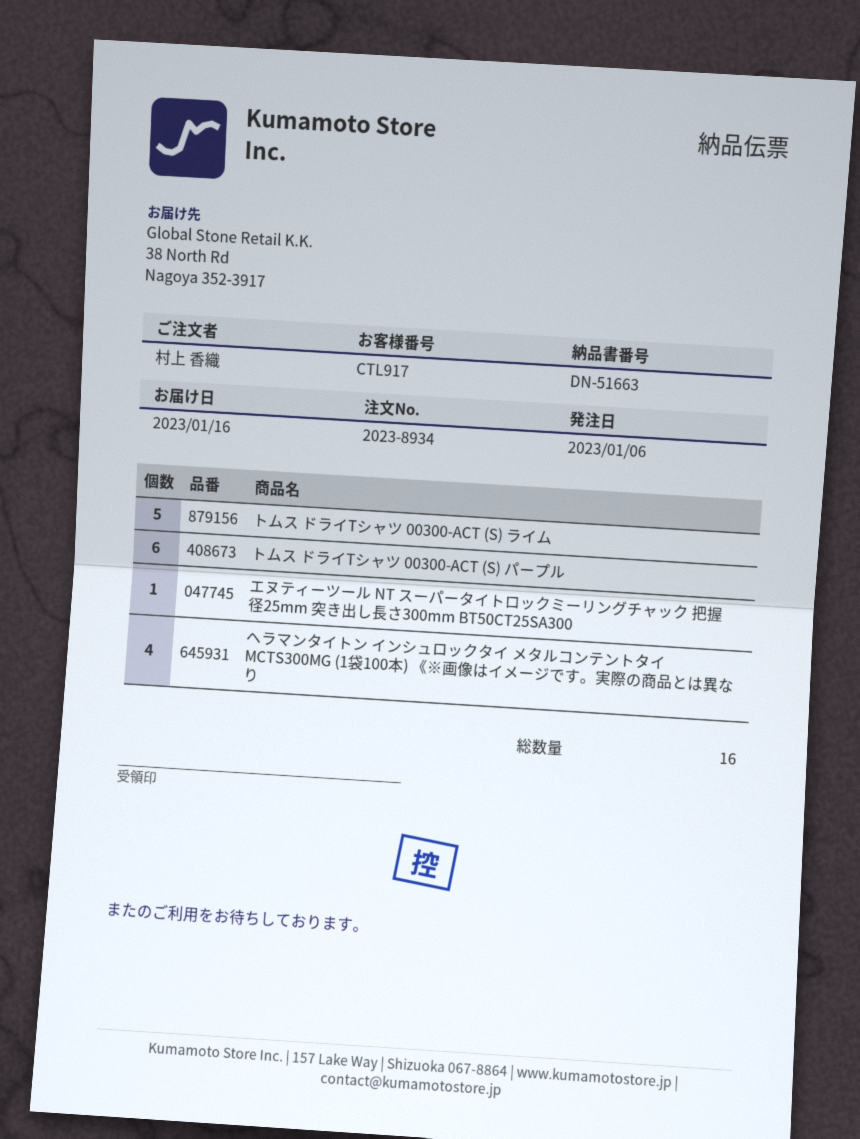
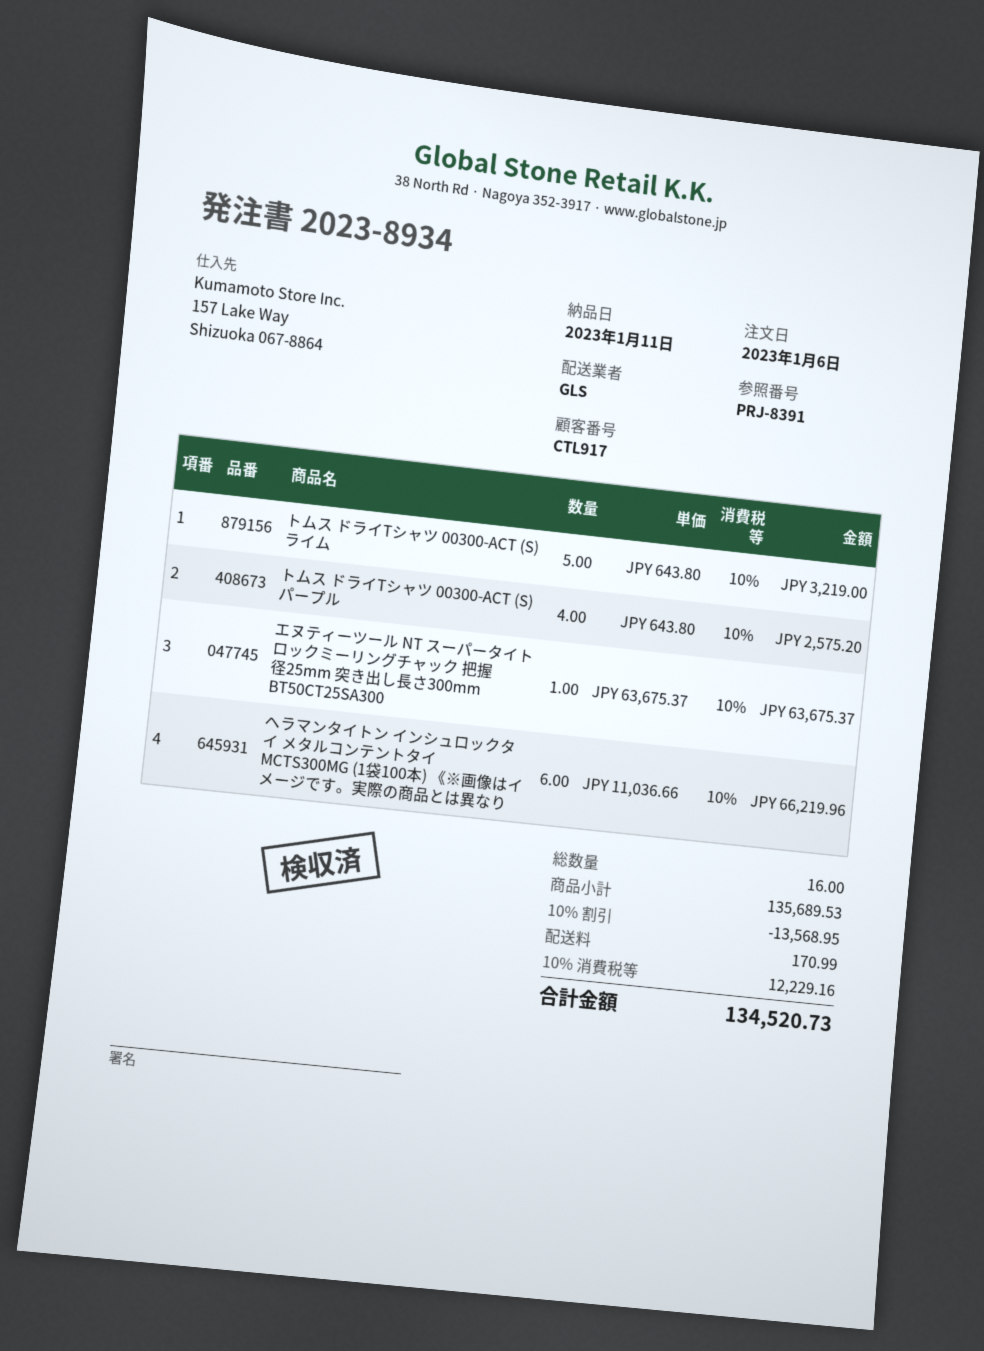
delivery date: 2023-01-16 -> 2023-01-11
トムス ドライTシャツ 00300-ACT (S) パープル: 6 -> 4
ヘラマンタイトン インシュロックタイ メタルコンテントタイ MCTS300MG (1袋100本) 《※画像はイメージです。実際の商品とは異なり: 4 -> 6

